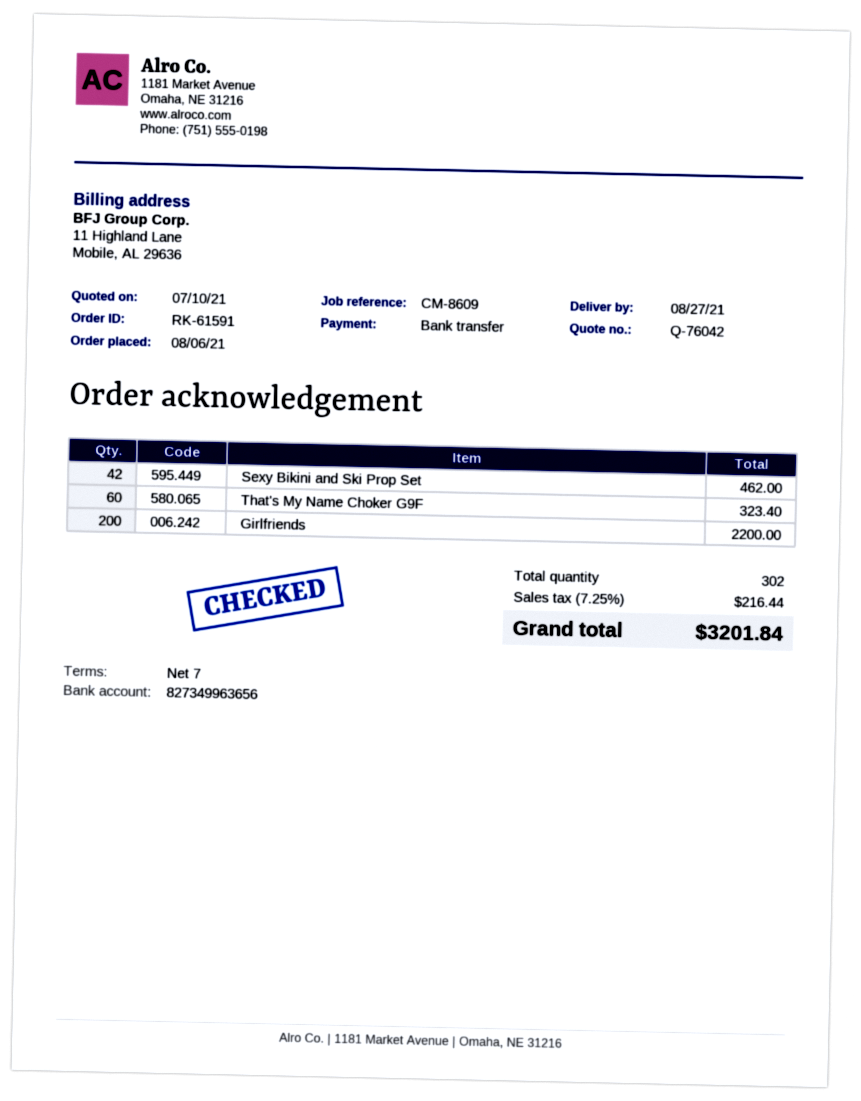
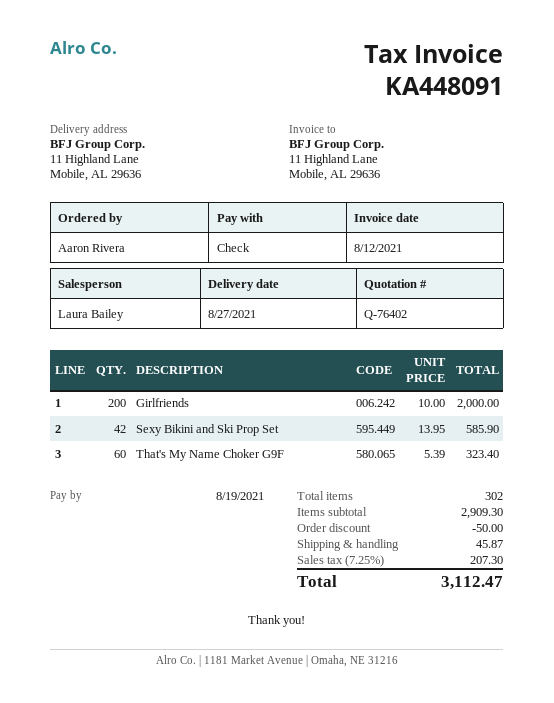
quote number: Q-76042 -> Q-76402
payment method: bank transfer -> cheque
Sexy Bikini and Ski Prop Set: 42 for 462.00 -> 42 for 585.90
Girlfriends: 200 for 2200.00 -> 200 for 2000.00
discount: none -> 50.00
shipping: none -> 45.87
tax: 7.25% = 216.44 -> 7.25% = 207.30
total: 3201.84 -> 3112.47

